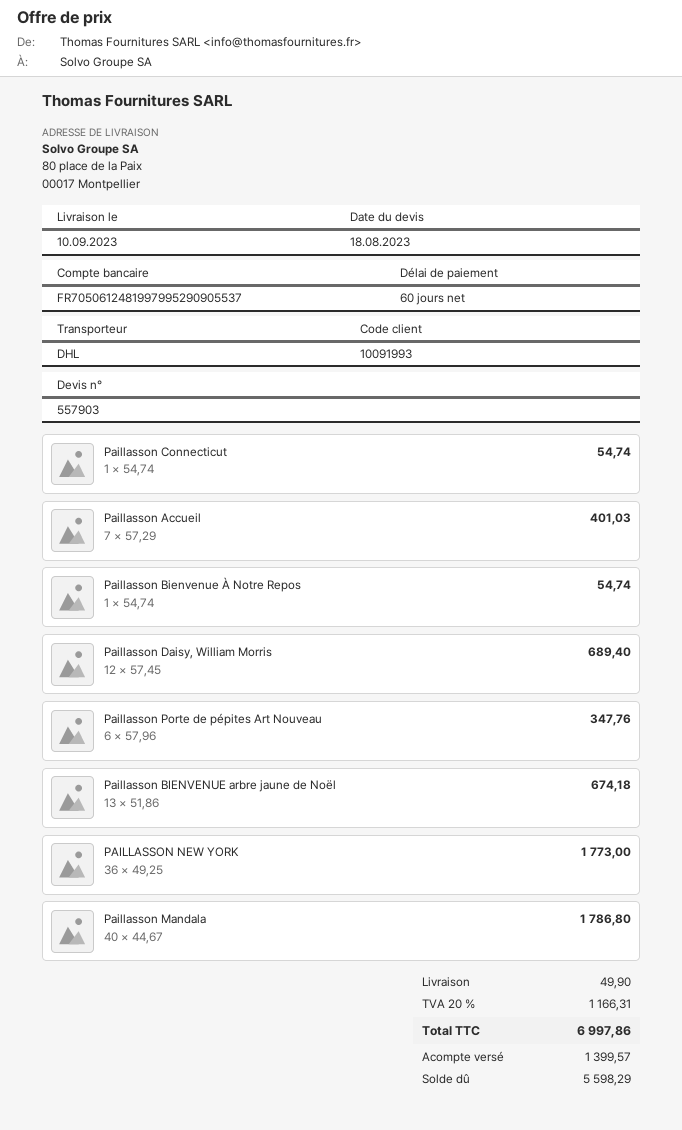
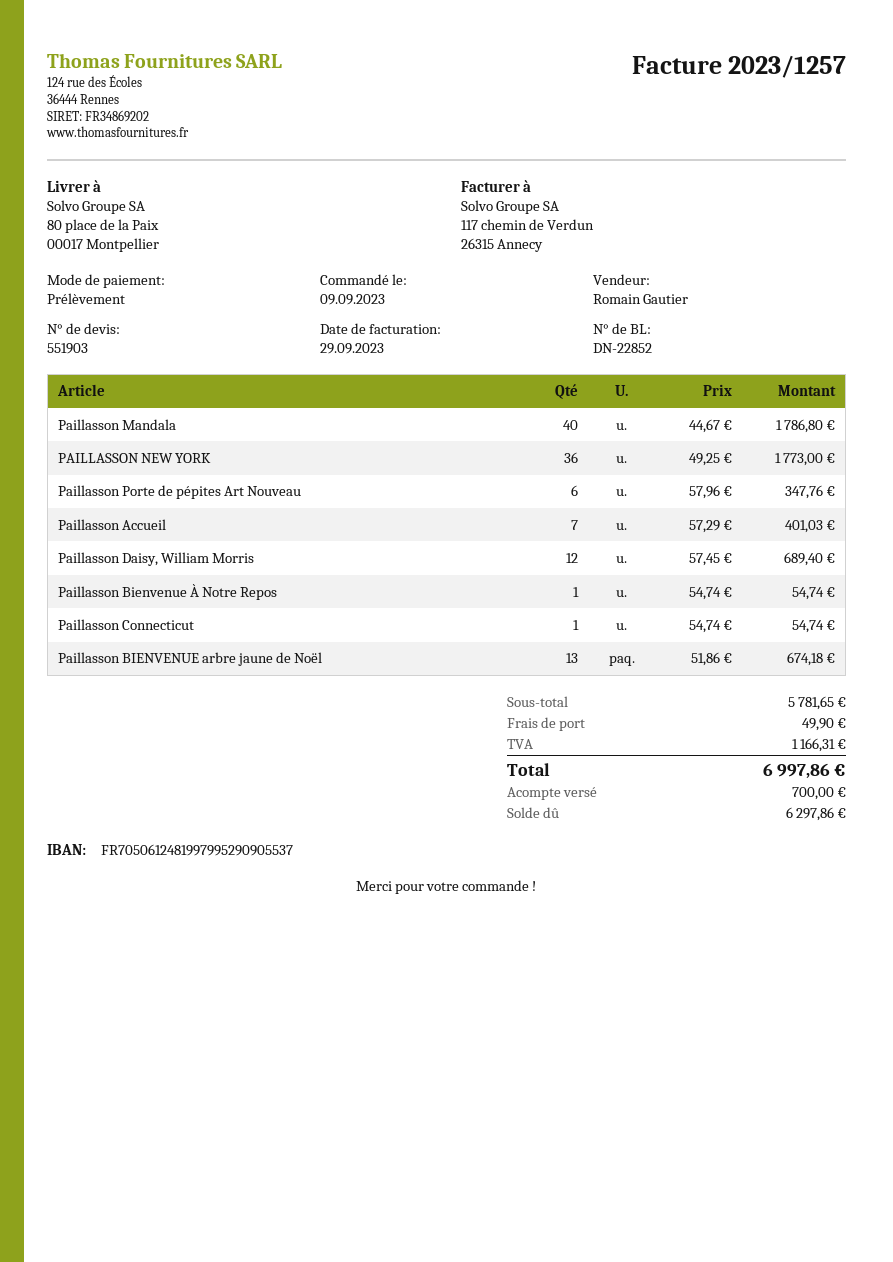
quote number: 557903 -> 551903
deposit: 1399.57 -> 700.00
balance: 5598.29 -> 6297.86

